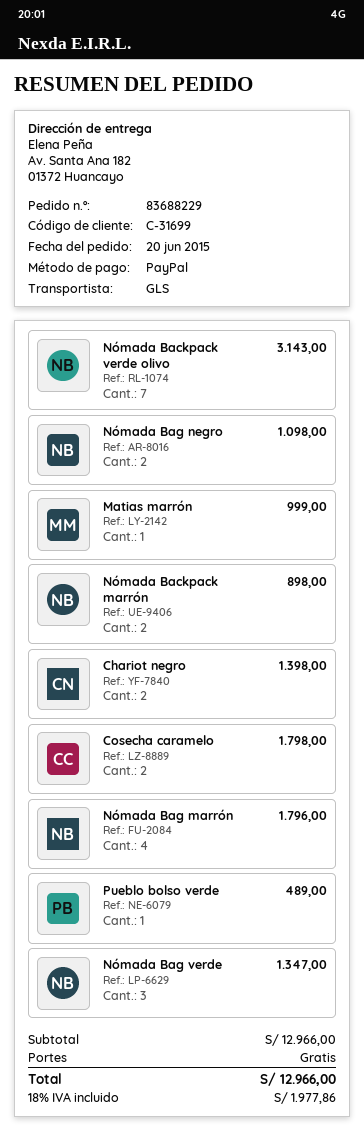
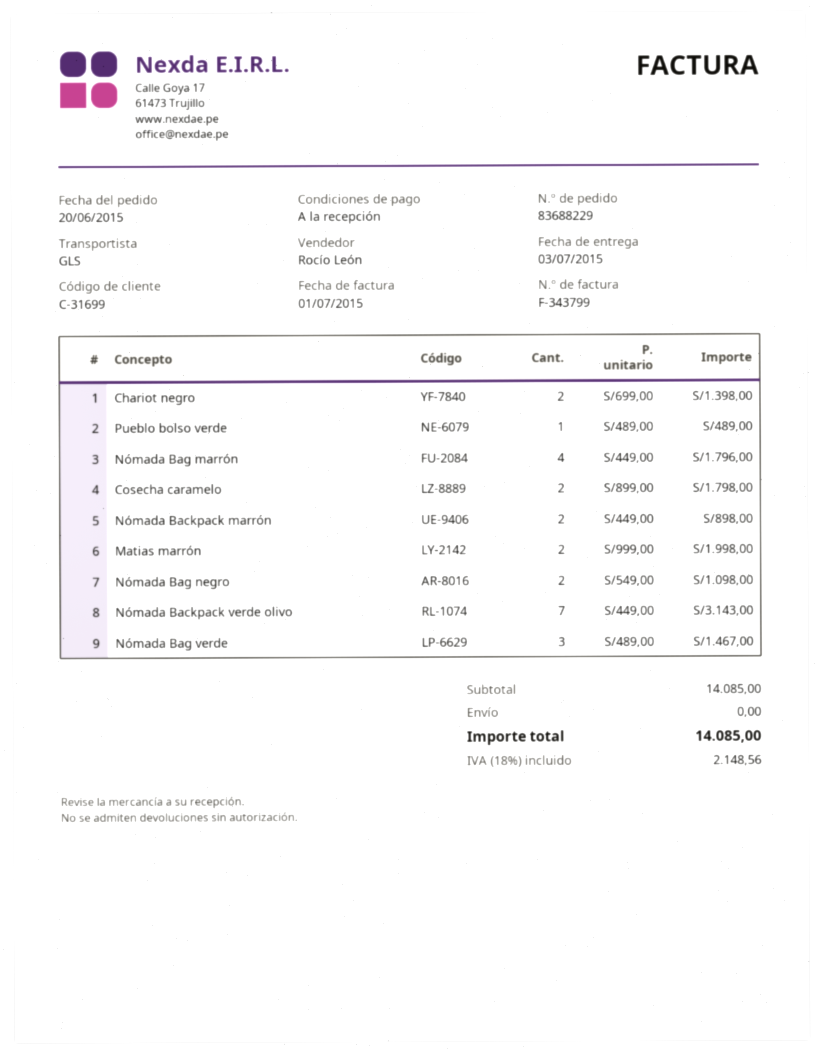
Matias marrón: 1 for 999.00 -> 2 for 1998.00
Nómada Bag verde: 3 for 1347.00 -> 3 for 1467.00
subtotal: 12966.00 -> 14085.00
tax: 18% = 1977.86 -> 18% = 2148.56
total: 12966.00 -> 14085.00

